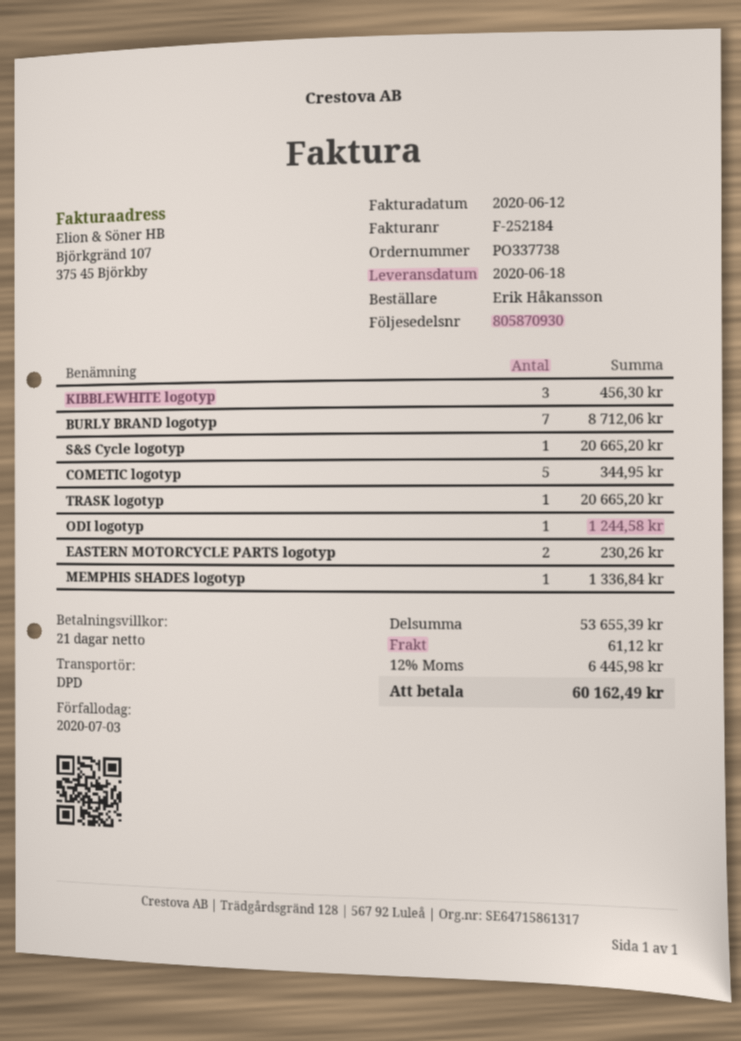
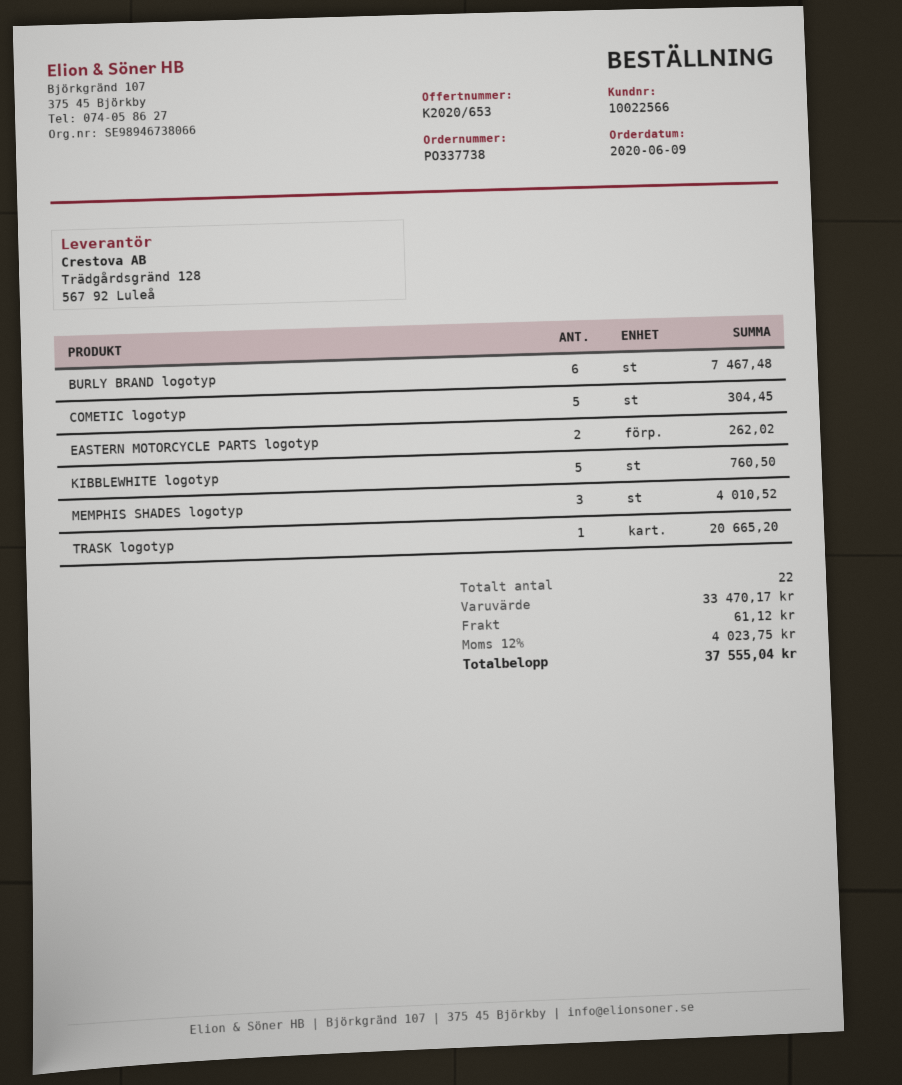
KIBBLEWHITE logotyp: 3 for 456.30 -> 5 for 760.50
BURLY BRAND logotyp: 7 for 8712.06 -> 6 for 7467.48
S&S Cycle logotyp: 1 for 20665.20 -> none
COMETIC logotyp: 5 for 344.95 -> 5 for 304.45
ODI logotyp: 1 for 1244.58 -> none
EASTERN MOTORCYCLE PARTS logotyp: 2 for 230.26 -> 2 for 262.02
MEMPHIS SHADES logotyp: 1 for 1336.84 -> 3 for 4010.52
subtotal: 53655.39 -> 33470.17
tax: 12% = 6445.98 -> 12% = 4023.75
total: 60162.49 -> 37555.04

